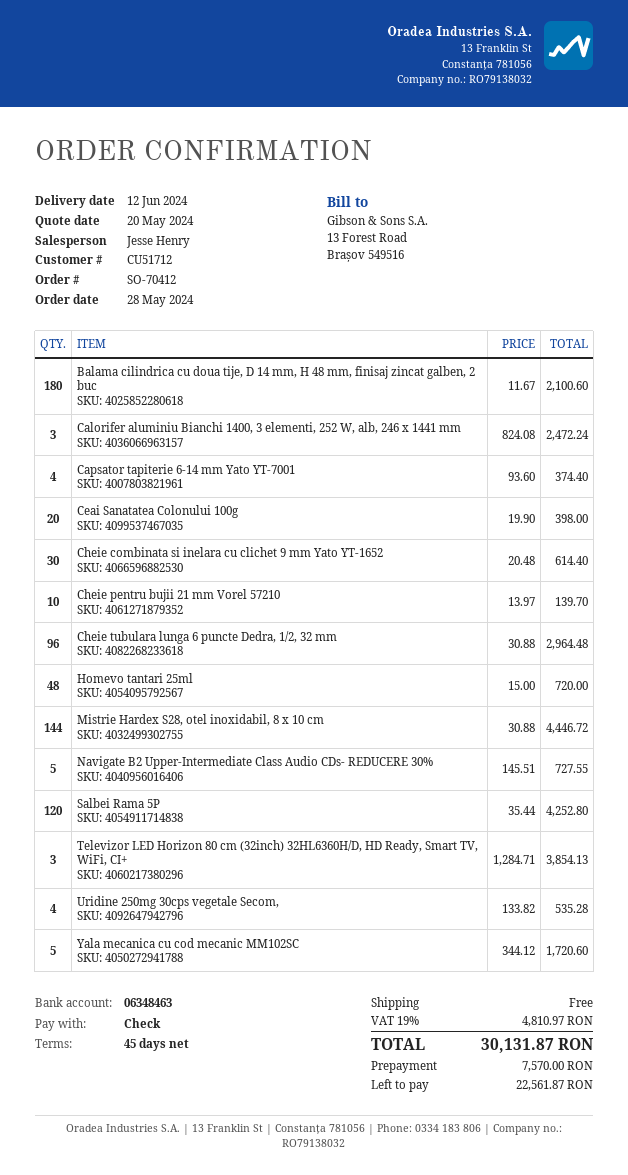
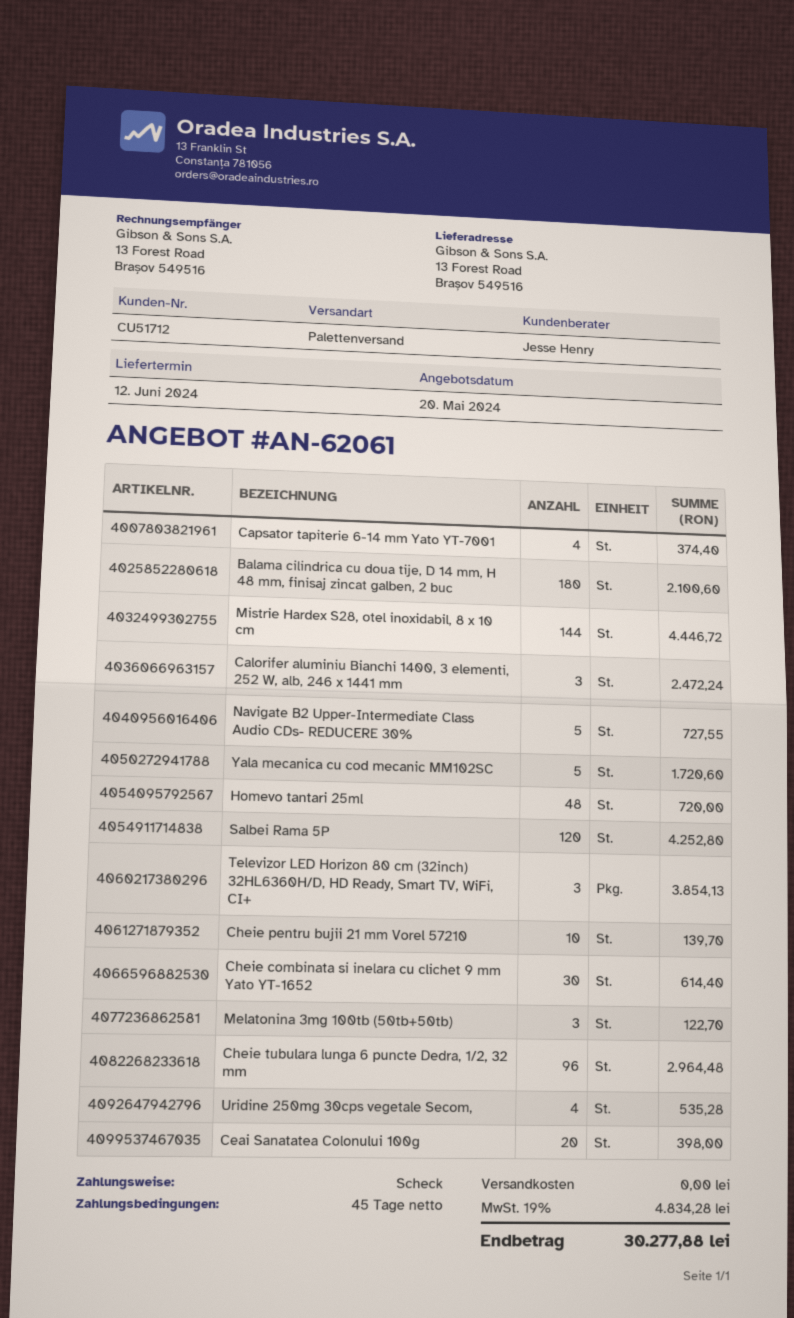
Melatonina 3mg 100tb (50tb+50tb): none -> 3 for 122.70
tax: 19% = 4810.97 -> 19% = 4834.28
total: 30131.87 -> 30277.88

